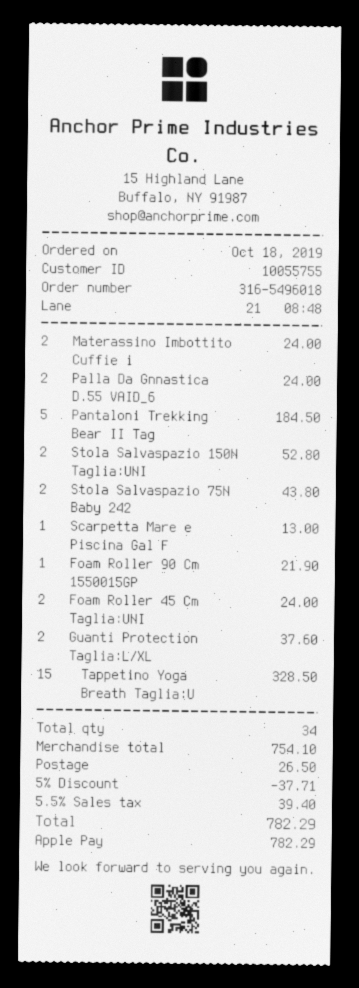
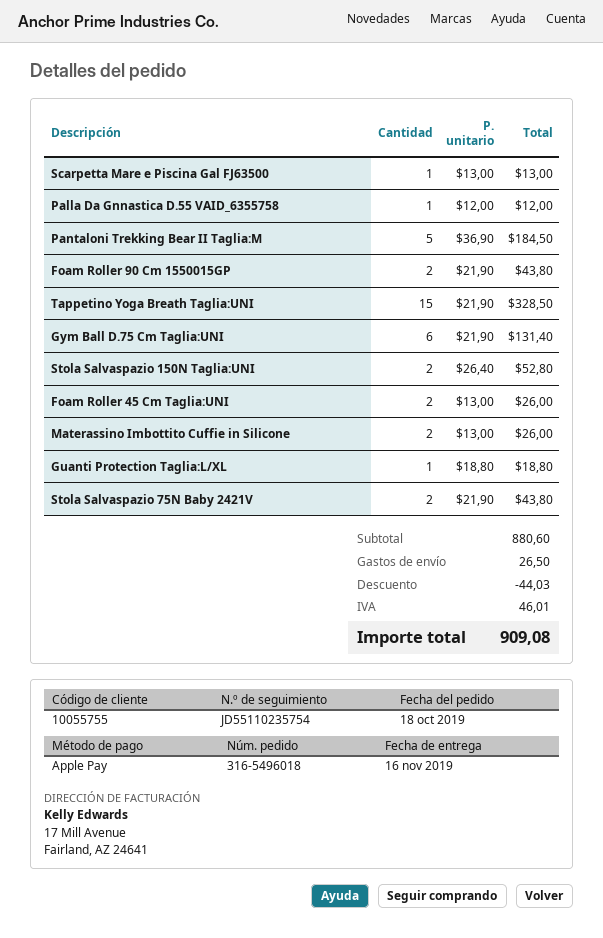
Materassino Imbottito Cuffie i: 2 for 24.00 -> 2 for 26.00
Palla Da Gnnastica D.55 VAID_6: 2 for 24.00 -> 1 for 12.00
Foam Roller 90 Cm 1550015GP: 1 for 21.90 -> 2 for 43.80
Foam Roller 45 Cm Taglia:UNI: 2 for 24.00 -> 2 for 26.00
Guanti Protection Taglia:L/XL: 2 for 37.60 -> 1 for 18.80
Gym Ball D.75 Cm Taglia:UNI: none -> 6 for 131.40
subtotal: 754.10 -> 880.60
discount: 37.71 -> 44.03
tax: 39.40 -> 46.01
total: 782.29 -> 909.08

